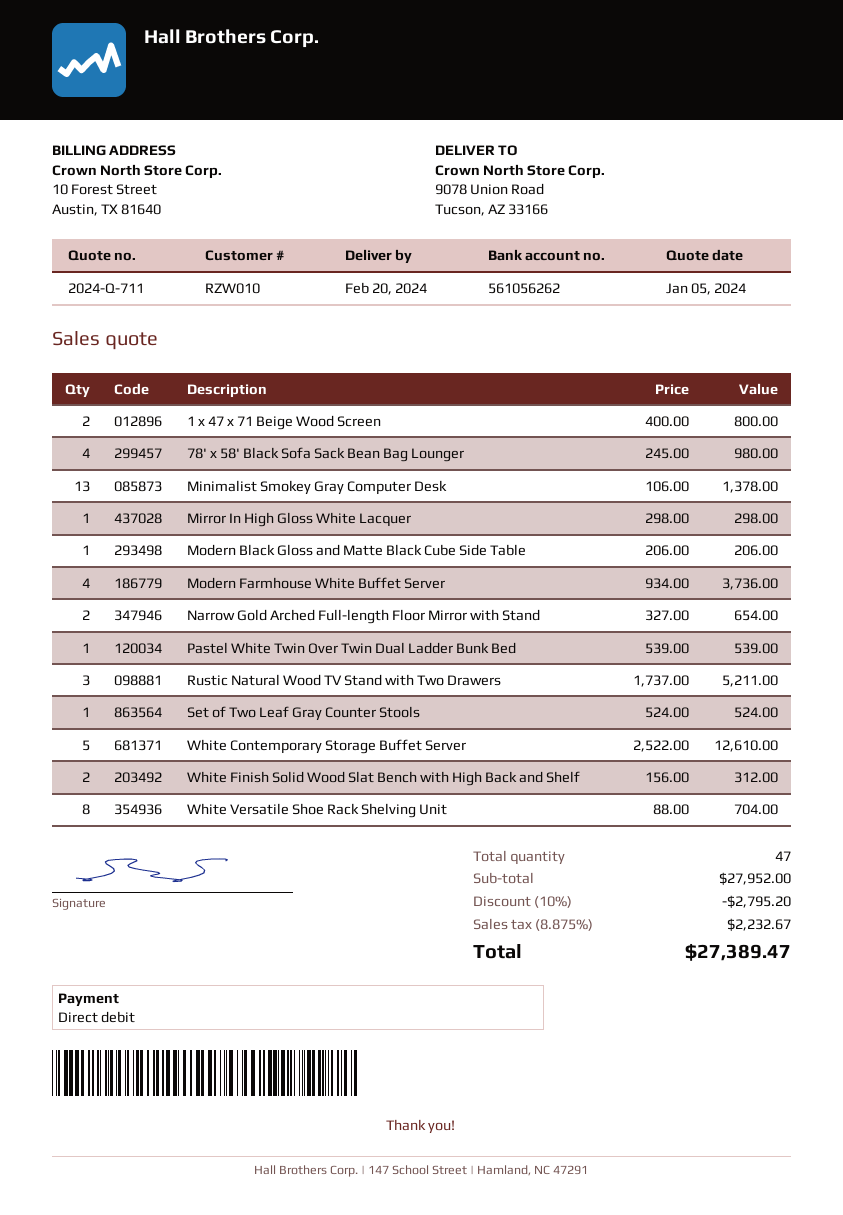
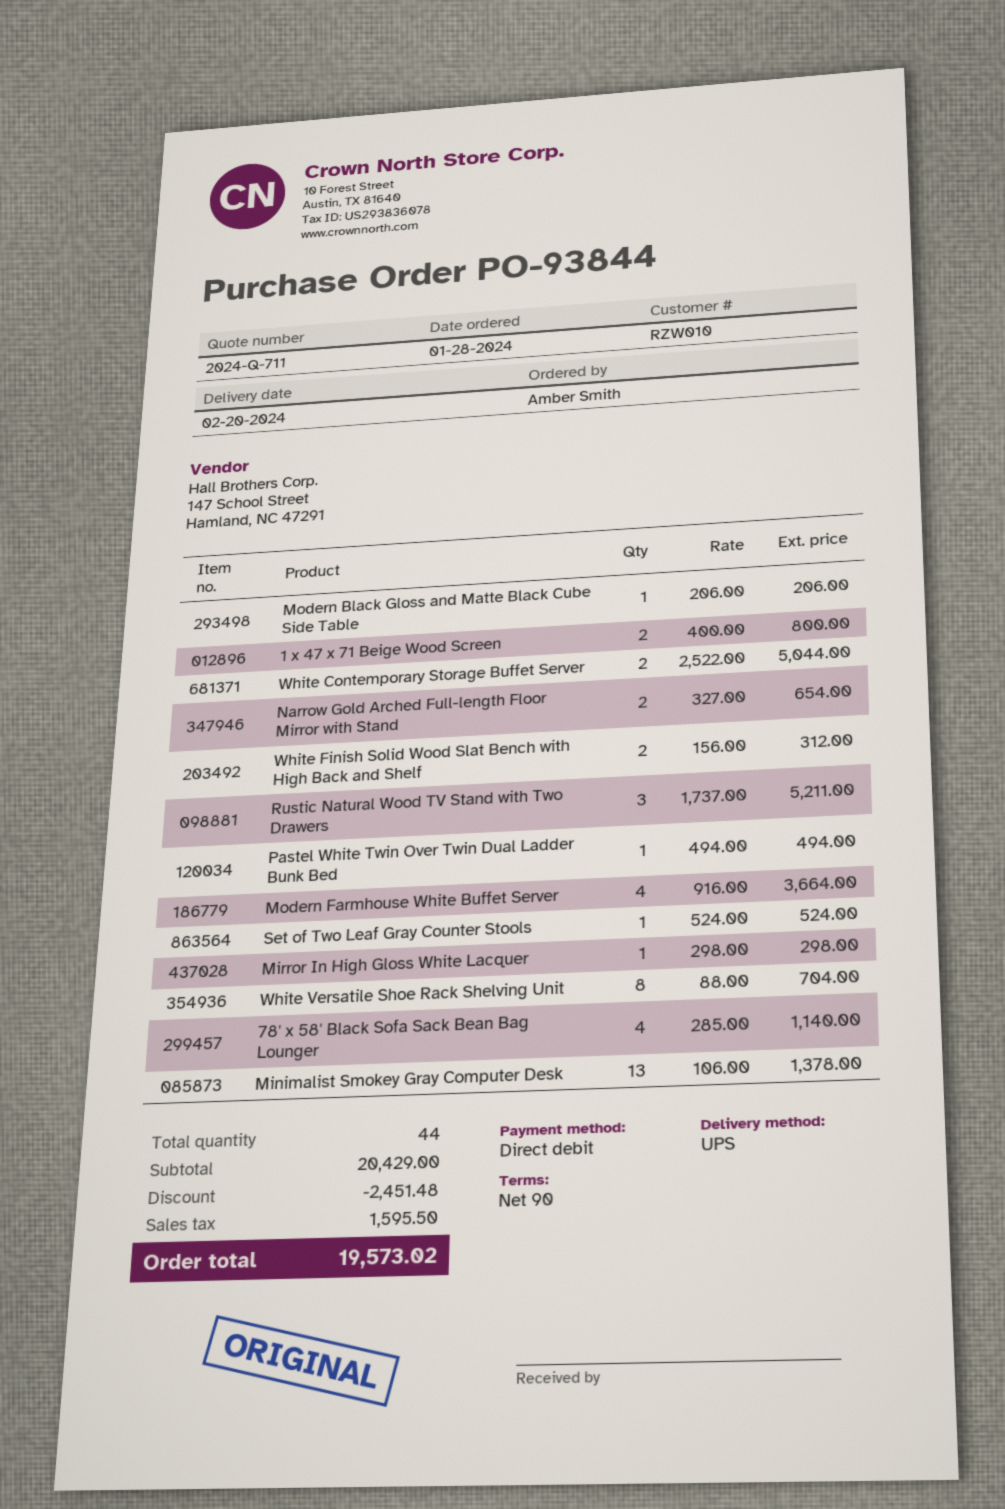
78' x 58' Black Sofa Sack Bean Bag Lounger: 4 x 245.00 = 980.00 -> 4 x 285.00 = 1140.00
Modern Farmhouse White Buffet Server: 4 x 934.00 = 3736.00 -> 4 x 916.00 = 3664.00
Pastel White Twin Over Twin Dual Ladder Bunk Bed: 1 x 539.00 = 539.00 -> 1 x 494.00 = 494.00
White Contemporary Storage Buffet Server: 5 x 2522.00 = 12610.00 -> 2 x 2522.00 = 5044.00
total quantity: 47 -> 44
subtotal: 27952.00 -> 20429.00
discount: 2795.20 -> 2451.48
tax: 2232.67 -> 1595.50
total: 27389.47 -> 19573.02

